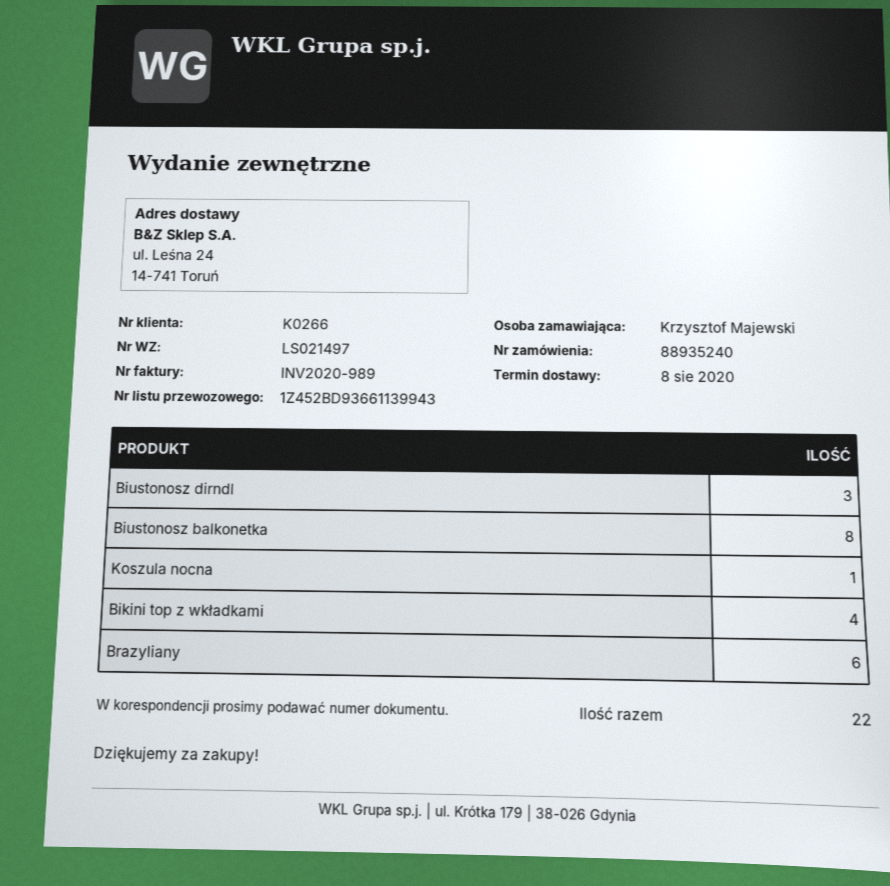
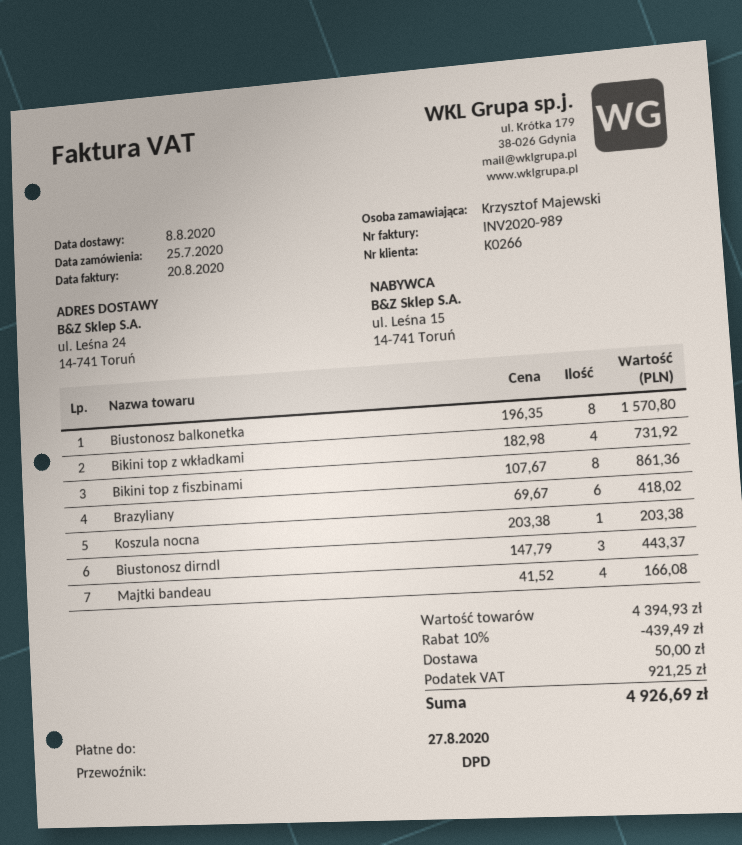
Bikini top z fiszbinami: none -> 8
Majtki bandeau: none -> 4

